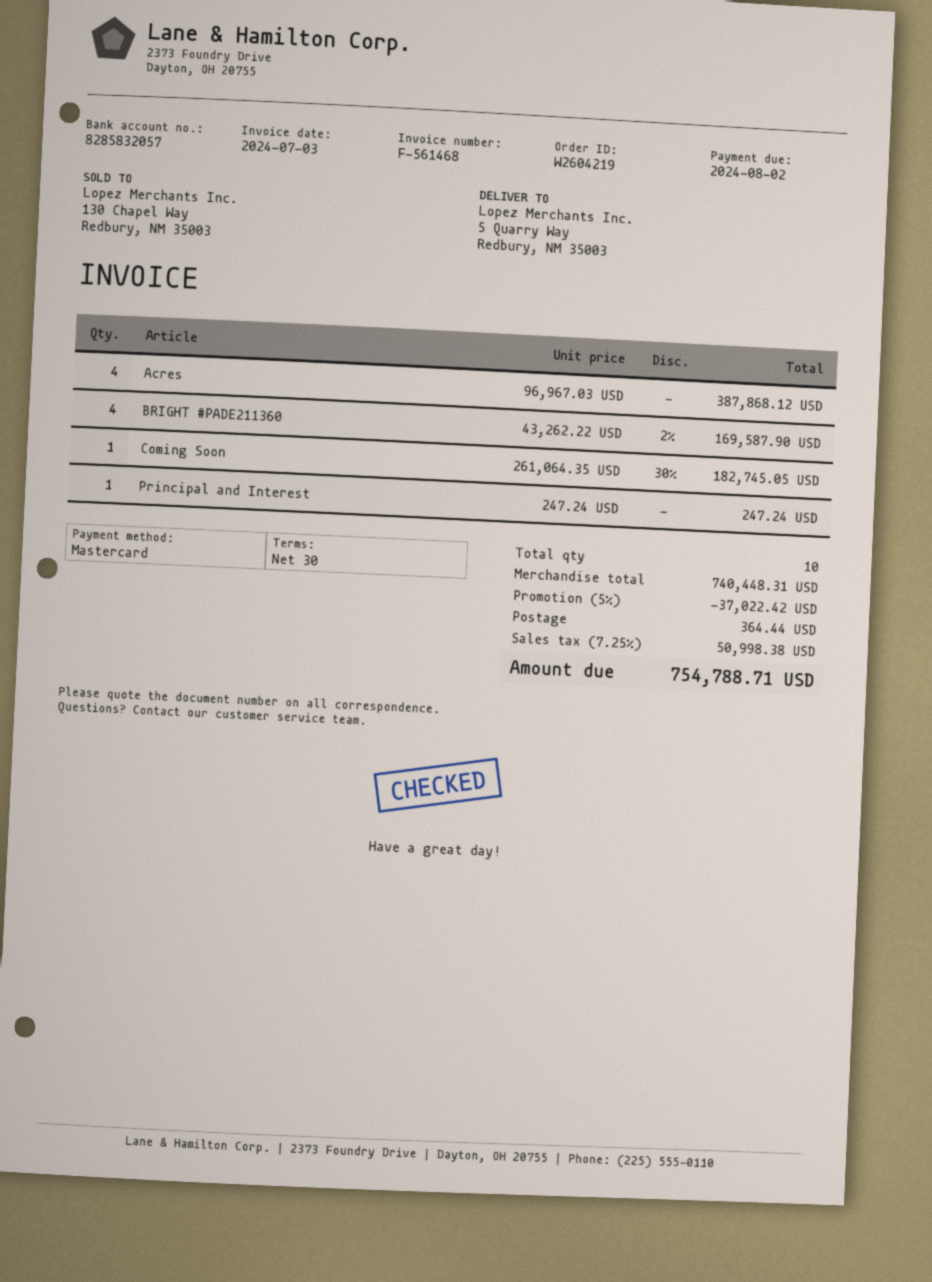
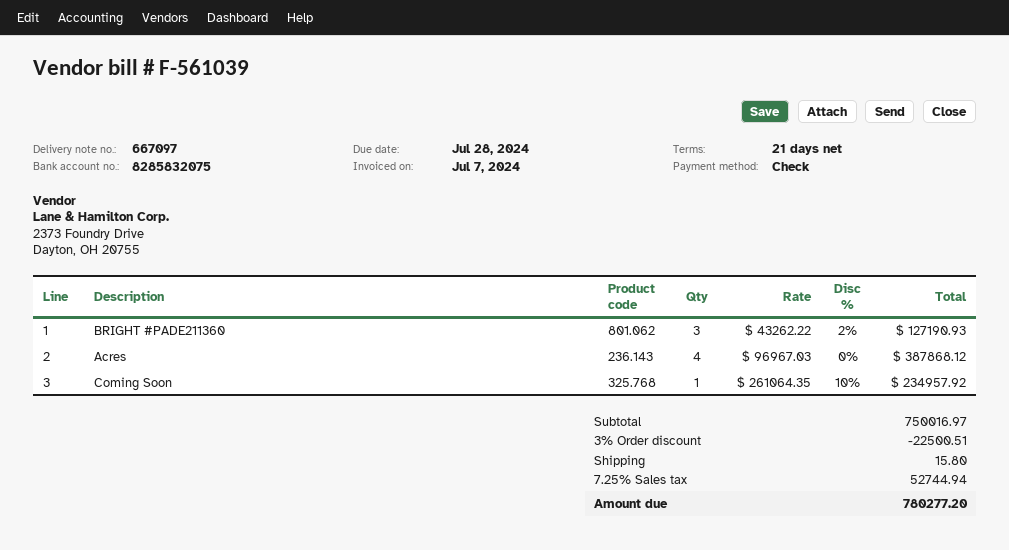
invoice number: F-561468 -> F-561039
invoice date: 2024-07-03 -> 2024-07-07
payment terms: 30 days -> 21 days
due date: 2024-08-02 -> 2024-07-28
payment method: Mastercard -> cheque
bank account: 8285832057 -> 8285832075
BRIGHT #PADE211360: 4 x 43262.22 - 2% = 169587.90 -> 3 x 43262.22 - 2% = 127190.93
Coming Soon: 1 x 261064.35 - 30% = 182745.05 -> 1 x 261064.35 - 10% = 234957.92
Principal and Interest: 1 x 247.24 = 247.24 -> none
subtotal: 740448.31 -> 750016.97
discount: 5% = 37022.42 -> 3% = 22500.51
shipping: 364.44 -> 15.80
tax: 7.25% = 50998.38 -> 7.25% = 52744.94
total: 754788.71 -> 780277.20

